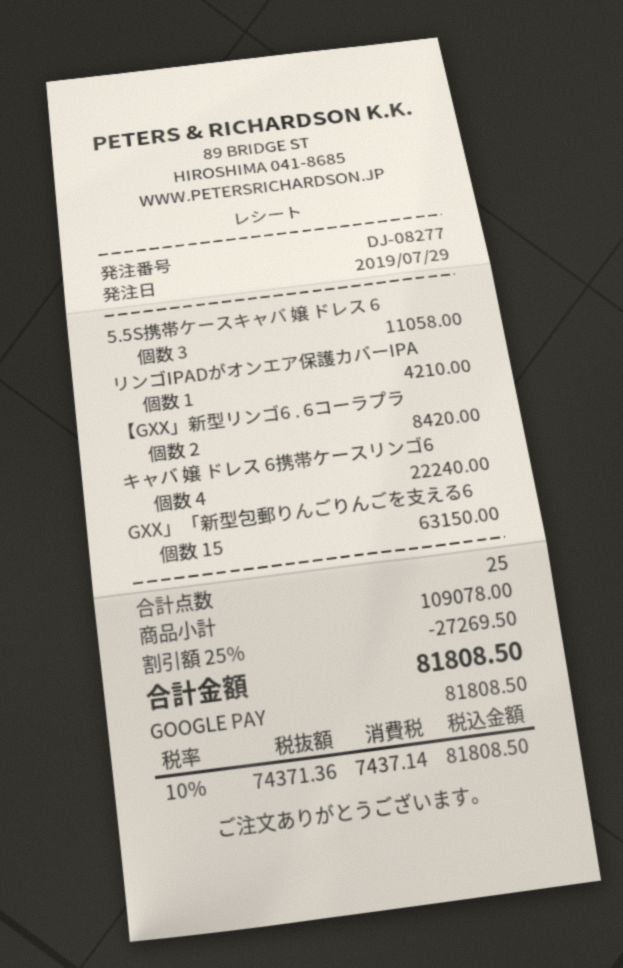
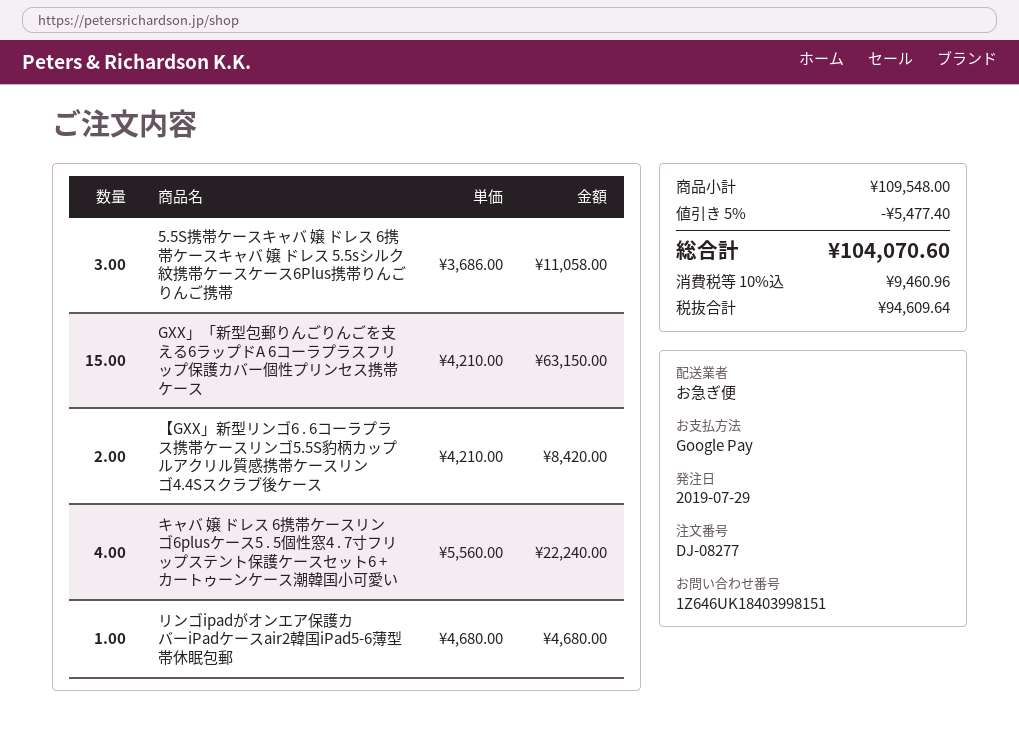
リンゴIPADがオンエア保護カバーIPA: 1 for 4210.00 -> 1 for 4680.00
subtotal: 109078.00 -> 109548.00
discount: 25% = 27269.50 -> 5% = 5477.40
net: 74371.36 -> 94609.64
tax: 10% = 7437.14 -> 10% = 9460.96
total: 81808.50 -> 104070.60

